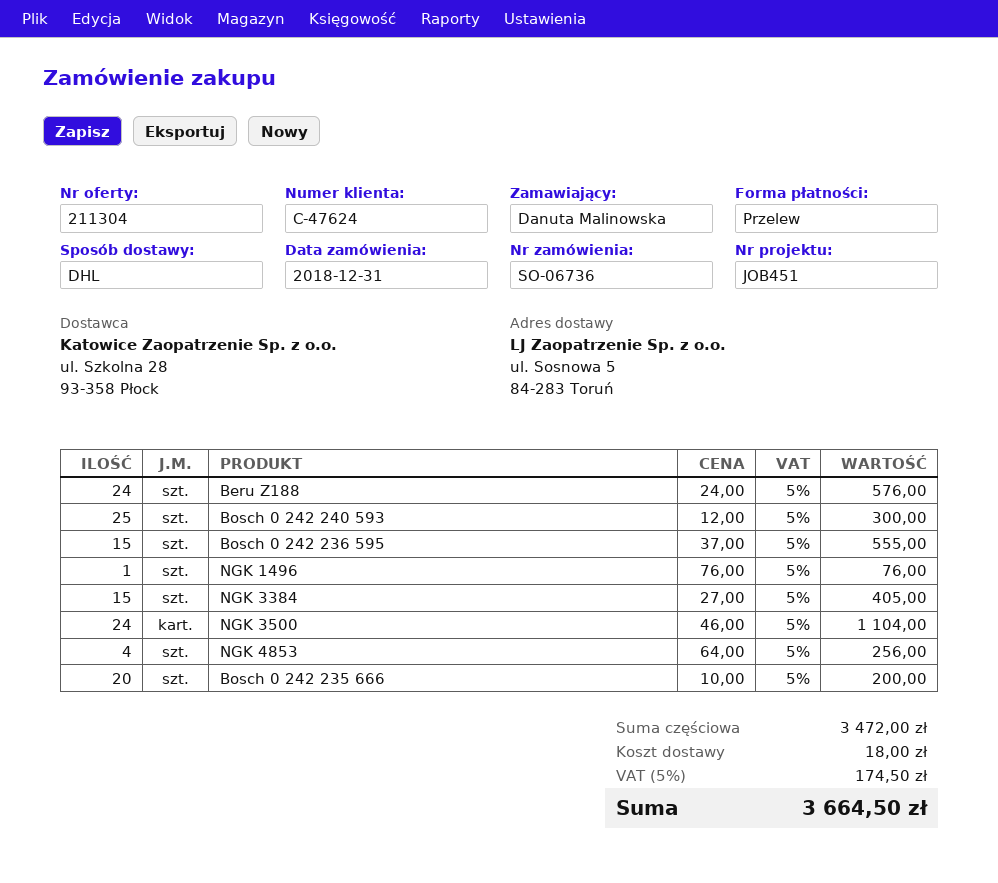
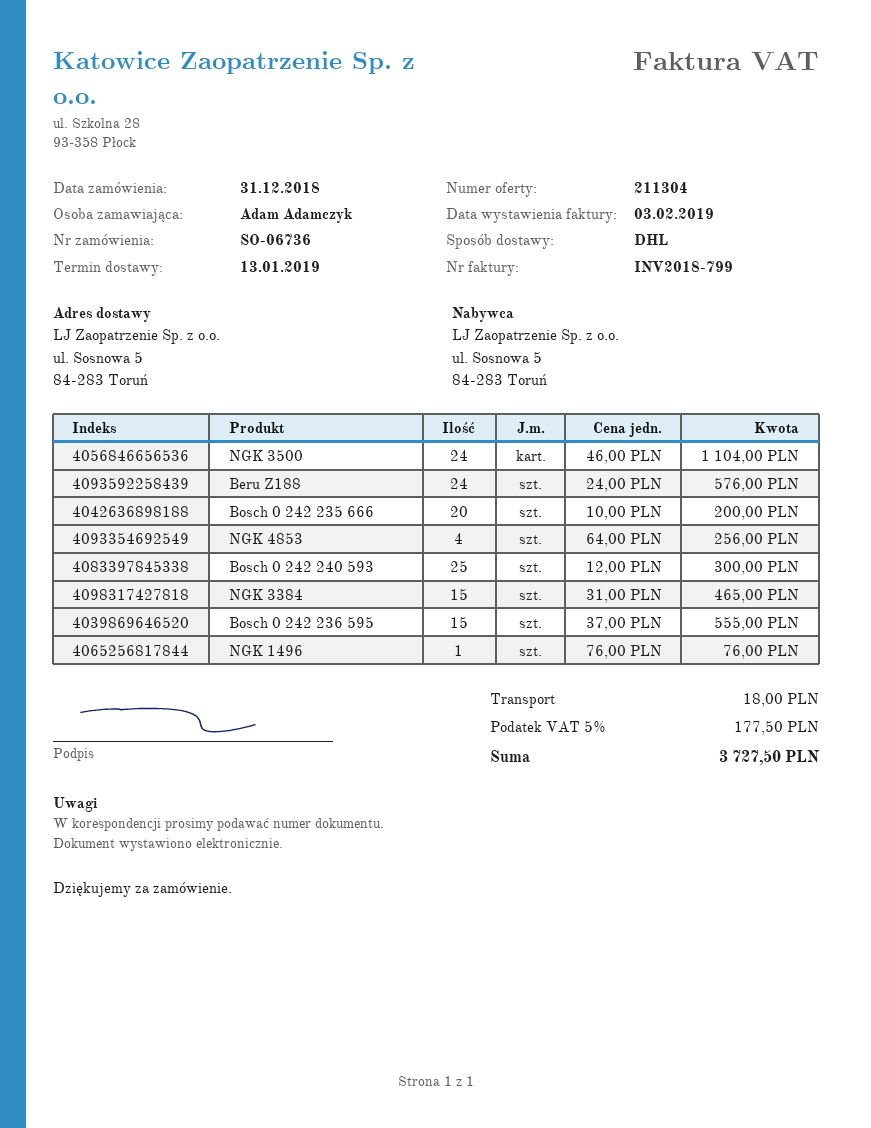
ordered by: Danuta Malinowska -> Adam Adamczyk
NGK 3384: 15 x 27.00 = 405.00 -> 15 x 31.00 = 465.00
tax: 5% = 174.50 -> 5% = 177.50
total: 3664.50 -> 3727.50

